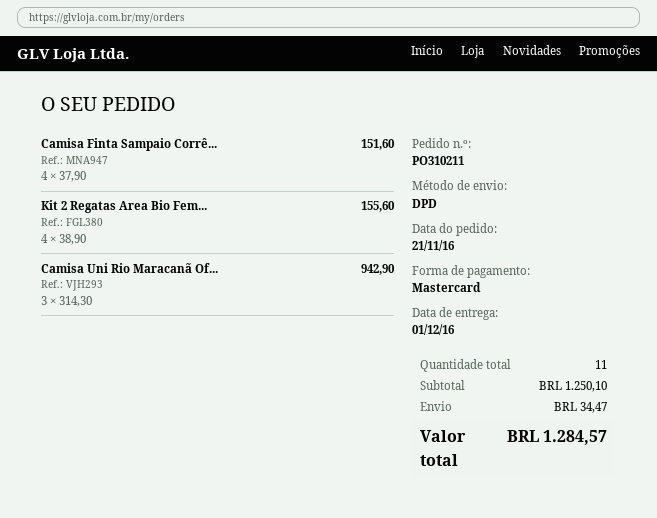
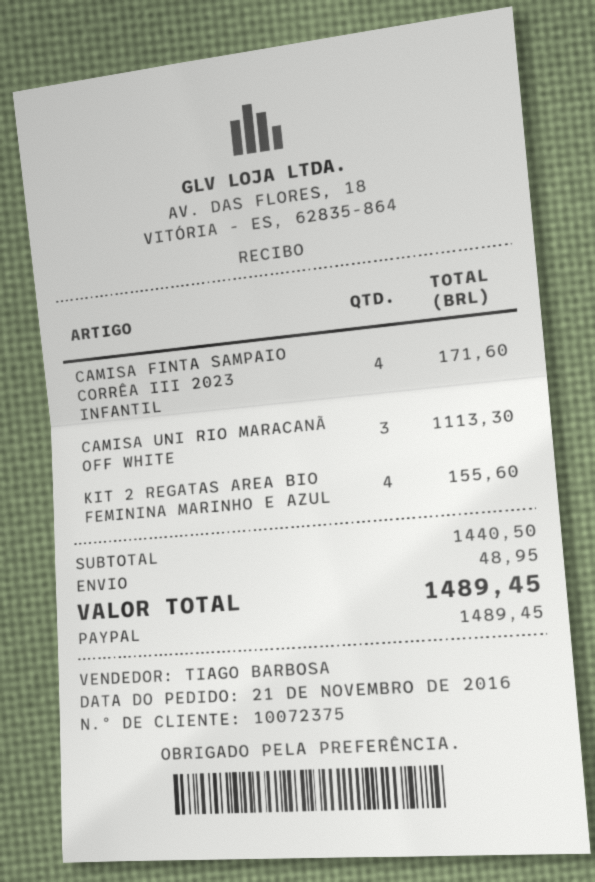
payment method: Mastercard -> PayPal
Camisa Finta Sampaio Corrê...: 4 for 151.60 -> 4 for 171.60
Camisa Uni Rio Maracanã Of...: 3 for 942.90 -> 3 for 1113.30
subtotal: 1250.10 -> 1440.50
shipping: 34.47 -> 48.95
total: 1284.57 -> 1489.45

